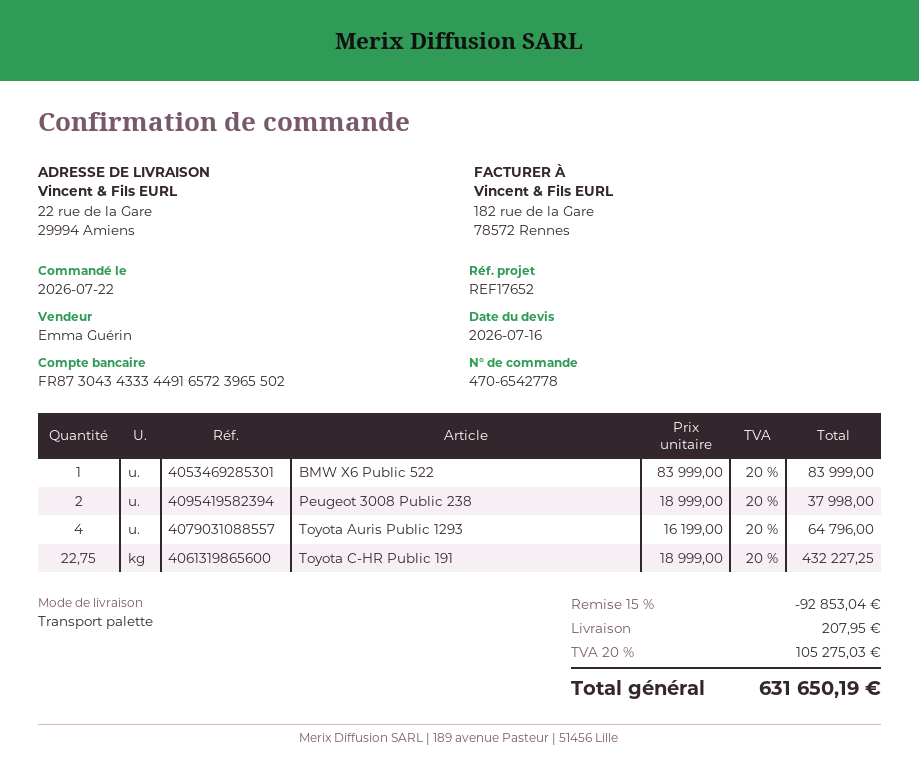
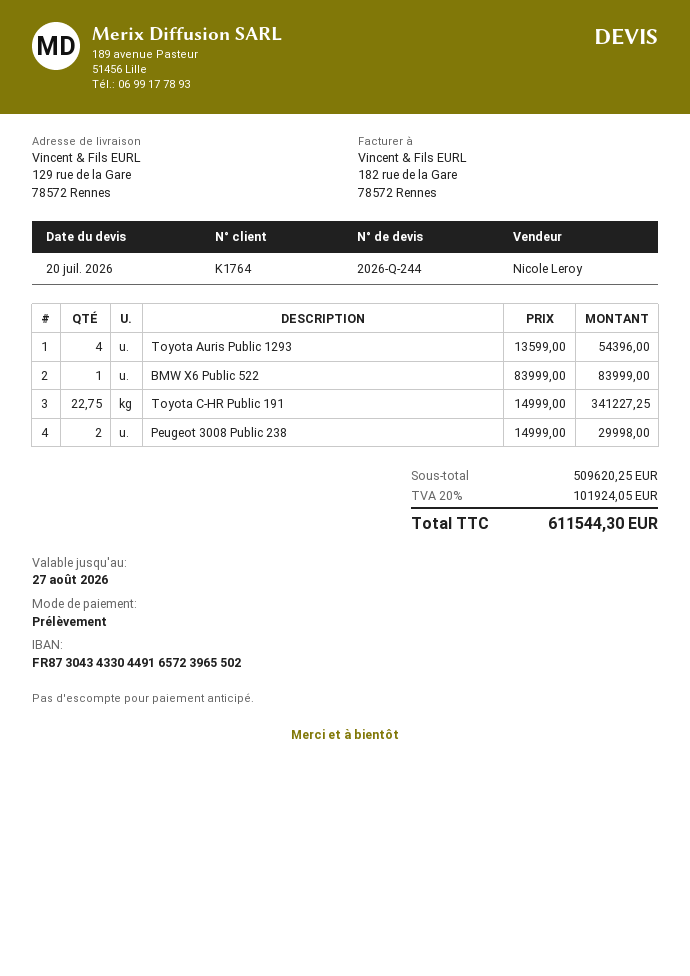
quote date: 2026-07-16 -> 2026-07-20
sales rep: Emma Guérin -> Nicole Leroy
bank account: FR8730434333449165723965502 -> FR8730434330449165723965502
ship to: 22 rue de la Gare, 29994 Amiens -> 129 rue de la Gare, 78572 Rennes
Peugeot 3008 Public 238: 2 x 18999.00 = 37998.00 -> 2 x 14999.00 = 29998.00
Toyota Auris Public 1293: 4 x 16199.00 = 64796.00 -> 4 x 13599.00 = 54396.00
Toyota C-HR Public 191: 22.75 x 18999.00 = 432227.25 -> 22.75 x 14999.00 = 341227.25
discount: 15% = 92853.04 -> none
shipping: 207.95 -> none
tax: 20% = 105275.03 -> 20% = 101924.05
total: 631650.19 -> 611544.30

